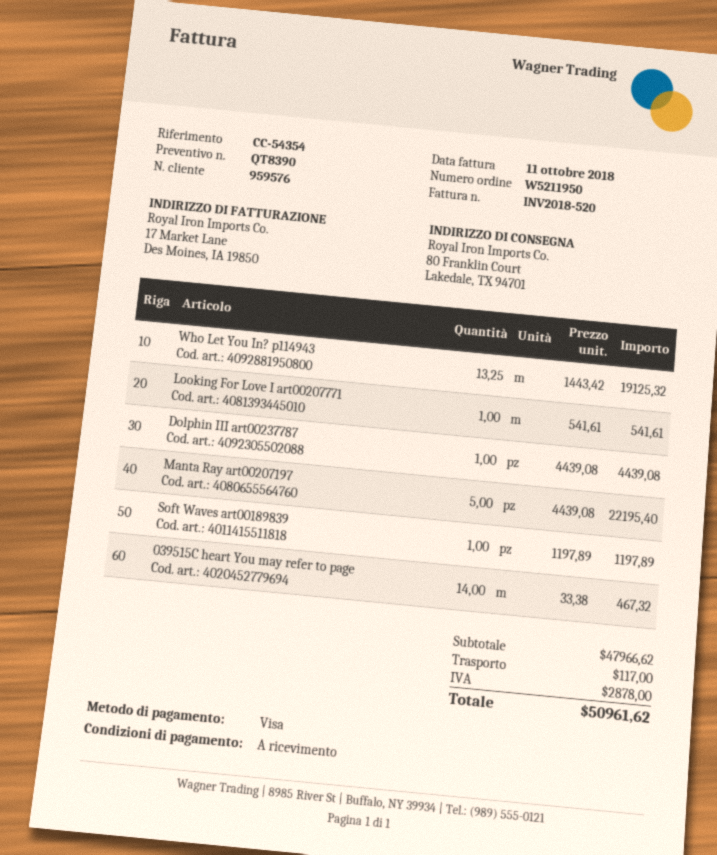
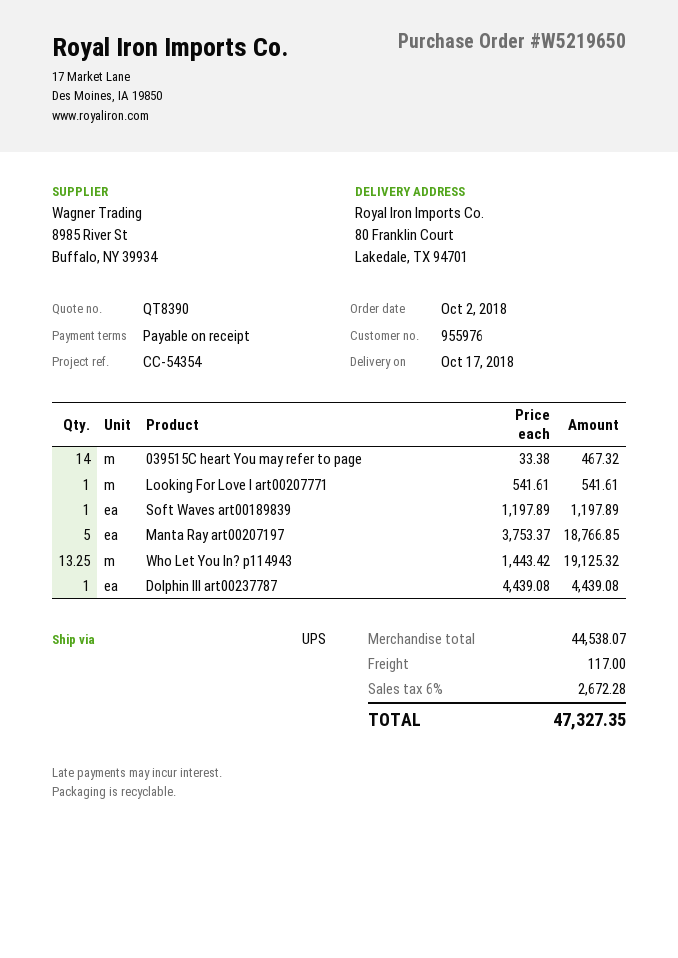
order number: W5211950 -> W5219650
customer number: 959576 -> 955976
Manta Ray art00207197: 5 x 4439.08 = 22195.40 -> 5 x 3753.37 = 18766.85
subtotal: 47966.62 -> 44538.07
tax: 2878.00 -> 2672.28
total: 50961.62 -> 47327.35

